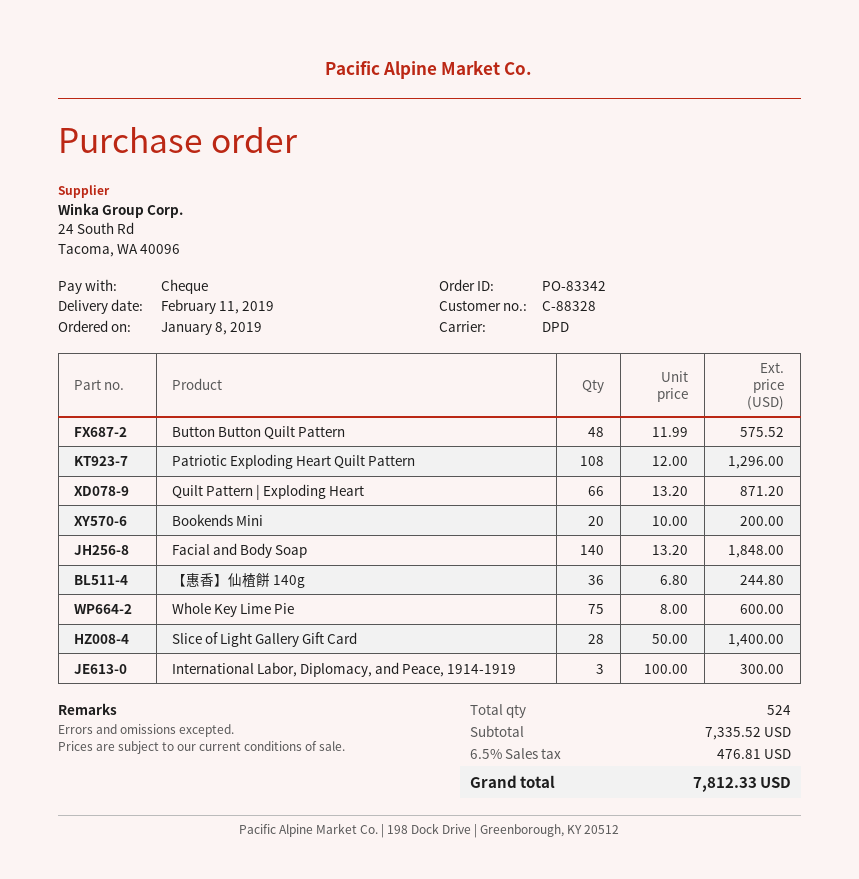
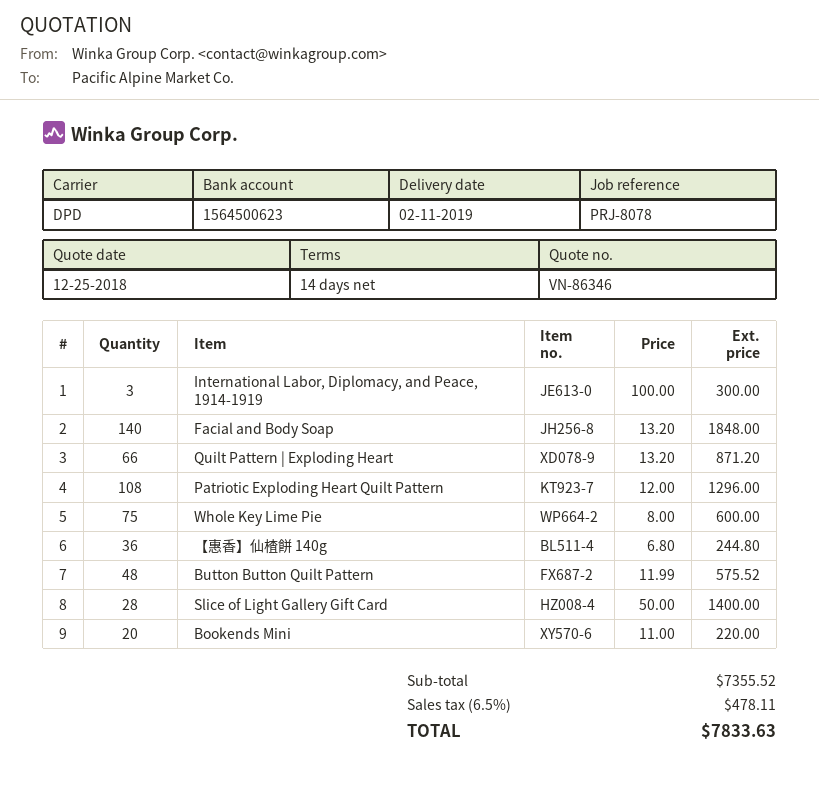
Bookends Mini: 20 x 10.00 = 200.00 -> 20 x 11.00 = 220.00
subtotal: 7335.52 -> 7355.52
tax: 6.5% = 476.81 -> 6.5% = 478.11
total: 7812.33 -> 7833.63

